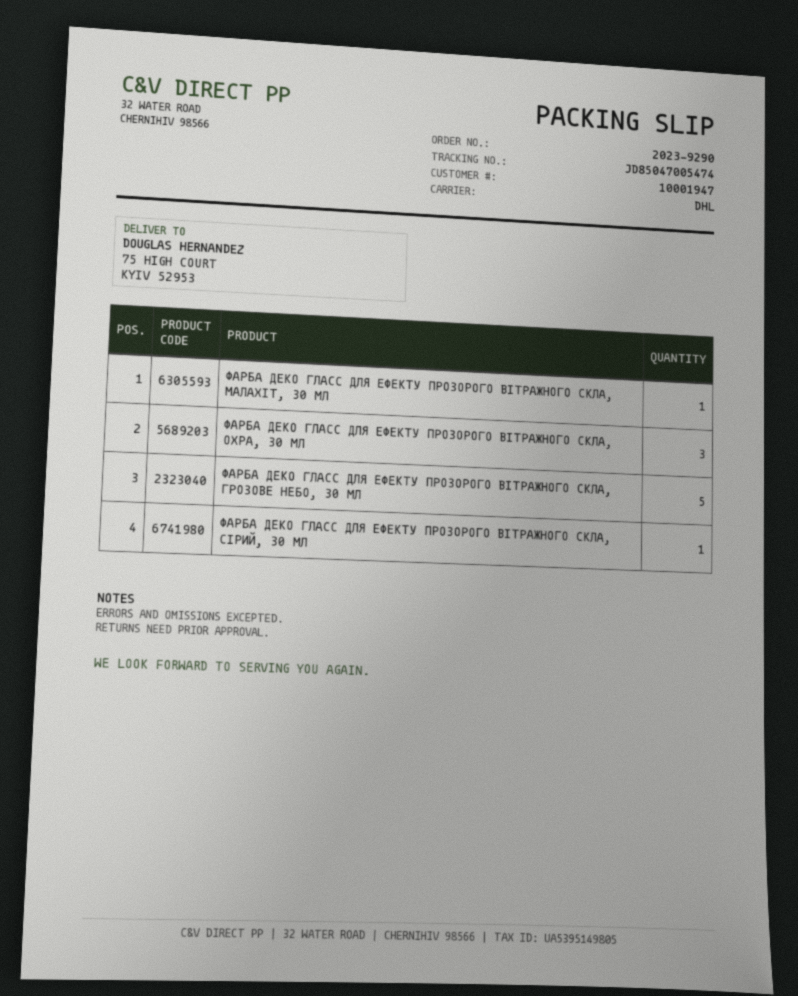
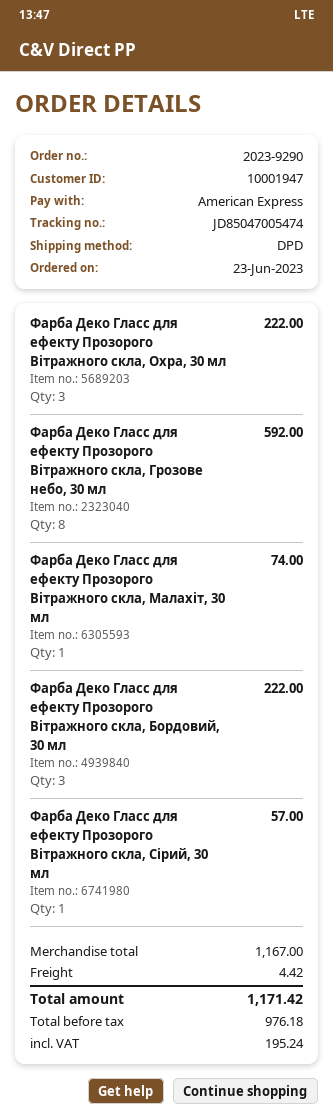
shipping method: DHL -> DPD
ФАРБА ДЕКО ГЛАСС ДЛЯ ЕФЕКТУ ПРОЗОРОГО ВІТРАЖНОГО СКЛА, ГРОЗОВЕ НЕБО, 30 МЛ: 5 -> 8
Фарба Деко Гласс для ефекту Прозорого Вітражного скла, Бордовий, 30 мл: none -> 3

